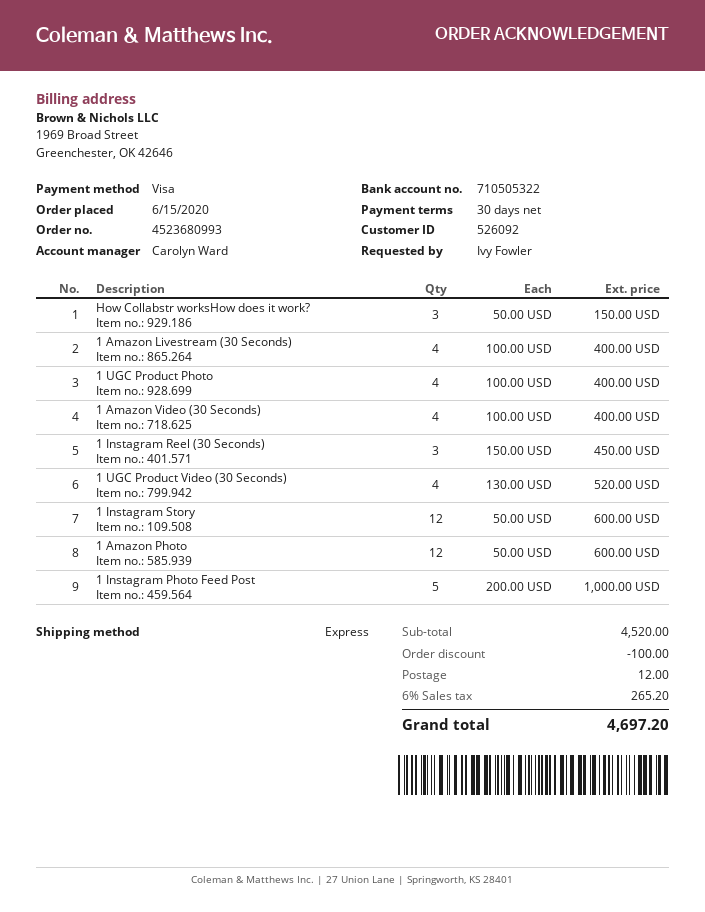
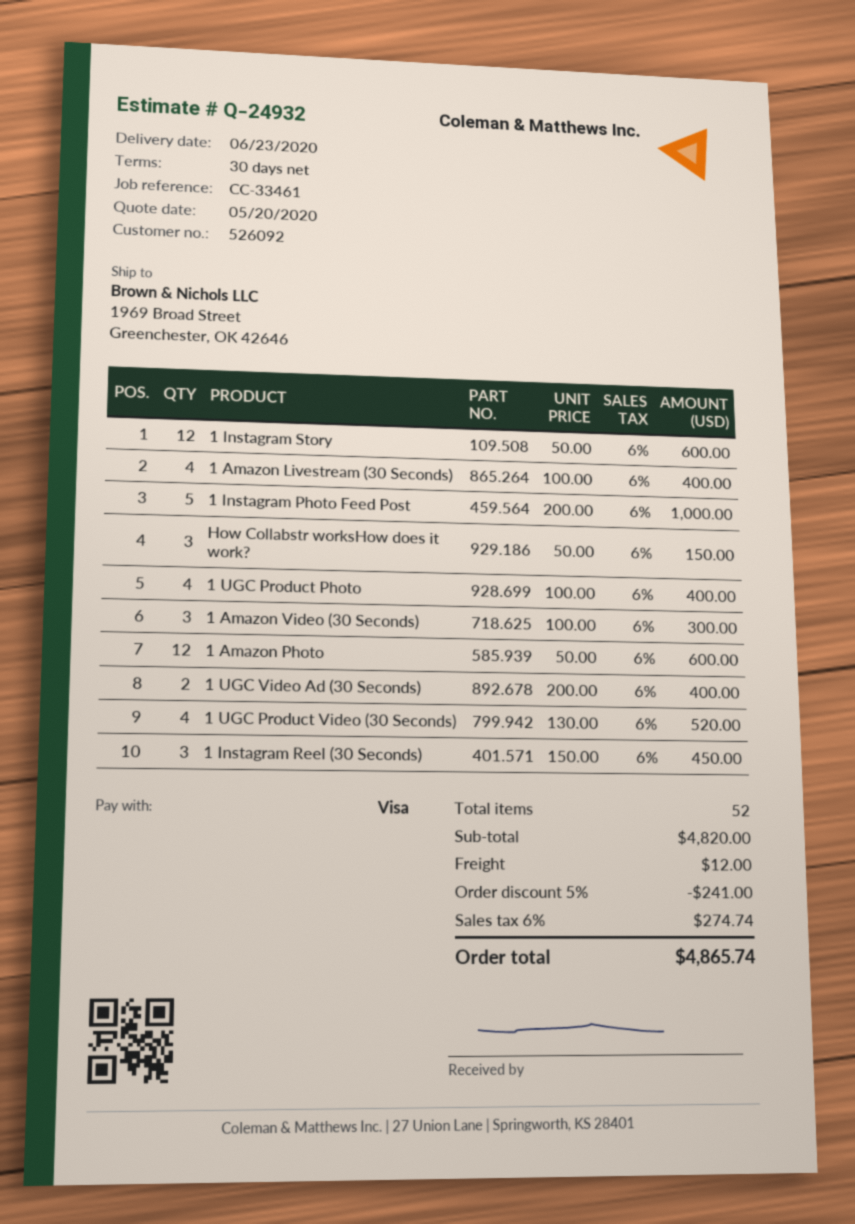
1 Amazon Video (30 Seconds): 4 x 100.00 = 400.00 -> 3 x 100.00 = 300.00
1 UGC Video Ad (30 Seconds): none -> 2 x 200.00 = 400.00
subtotal: 4520.00 -> 4820.00
discount: 100.00 -> 241.00
tax: 6% = 265.20 -> 6% = 274.74
total: 4697.20 -> 4865.74

